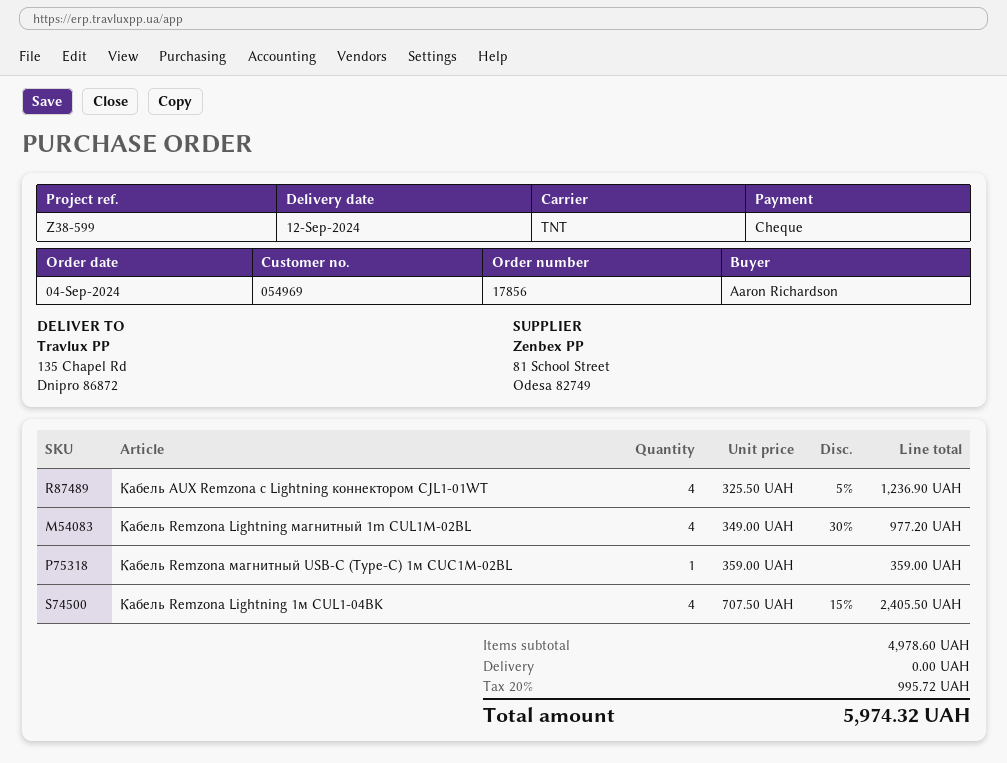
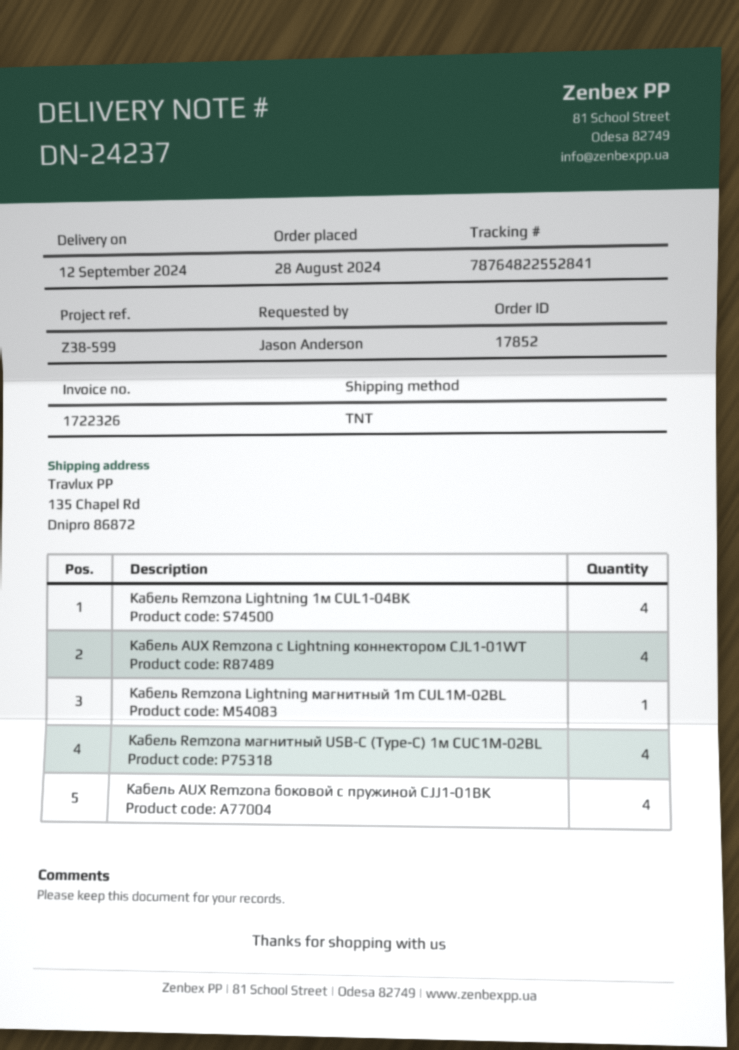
order number: 17856 -> 17852
order date: 2024-09-04 -> 2024-08-28
ordered by: Aaron Richardson -> Jason Anderson
Кабель Remzona Lightning магнитный 1m CUL1M-02BL: 4 -> 1
Кабель Remzona магнитный USB-C (Type-C) 1м CUC1M-02BL: 1 -> 4
Кабель AUX Remzona боковой с пружиной CJJ1-01BK: none -> 4

